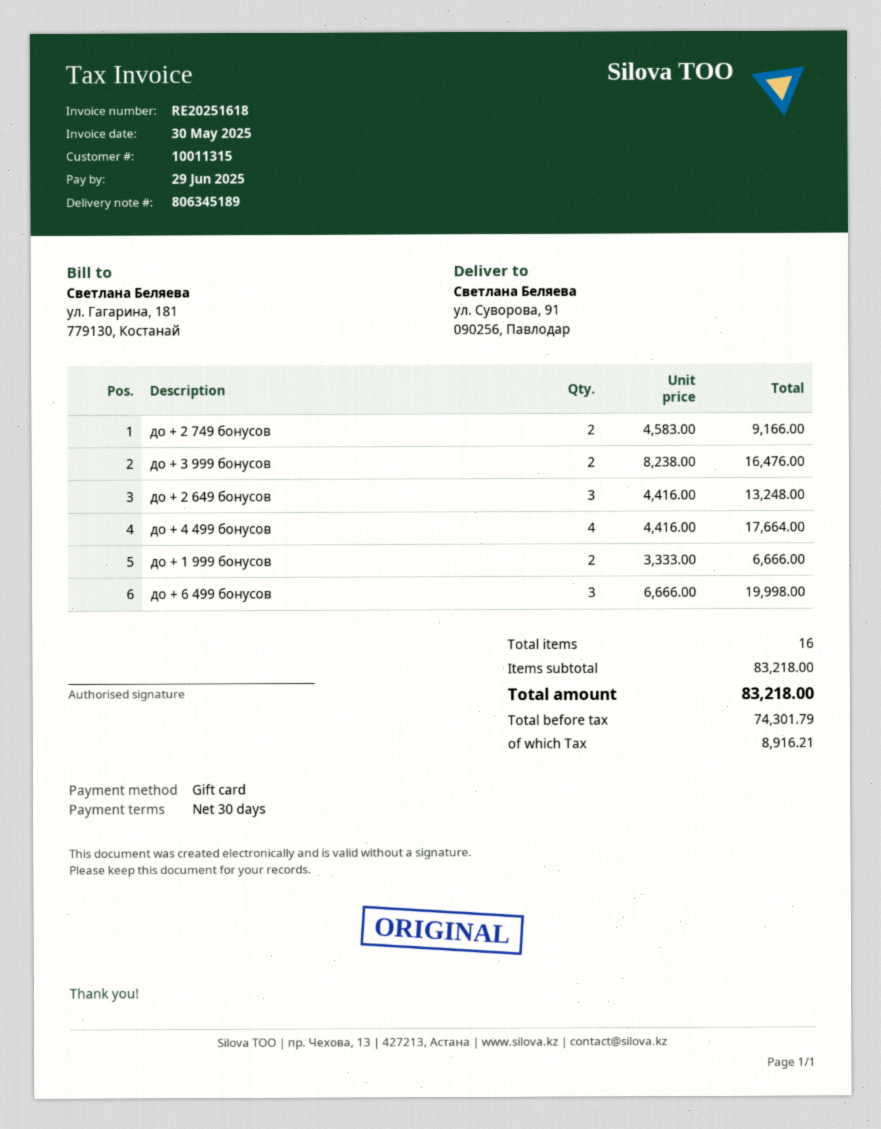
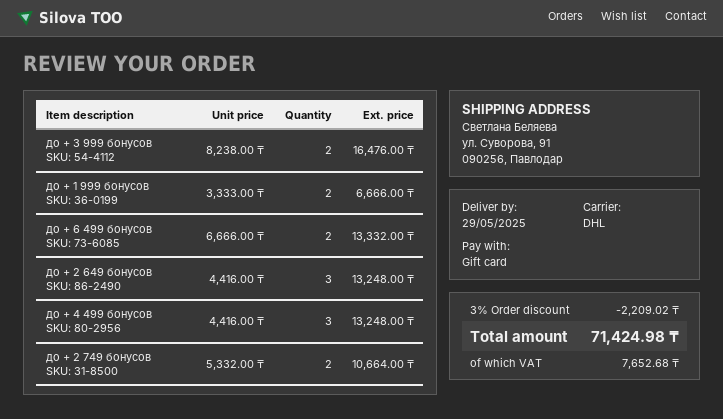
до + 2 749 бонусов: 2 x 4583.00 = 9166.00 -> 2 x 5332.00 = 10664.00
до + 4 499 бонусов: 4 x 4416.00 = 17664.00 -> 3 x 4416.00 = 13248.00
до + 6 499 бонусов: 3 x 6666.00 = 19998.00 -> 2 x 6666.00 = 13332.00
discount: none -> 3% = 2209.02
tax: 8916.21 -> 7652.68
total: 83218.00 -> 71424.98

